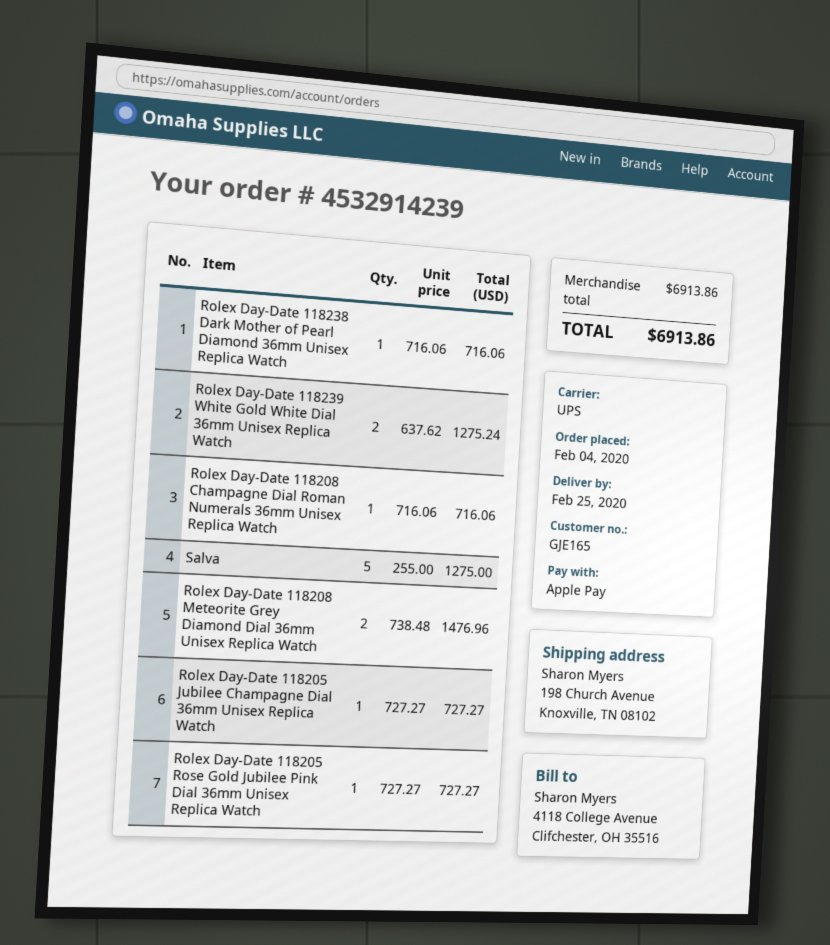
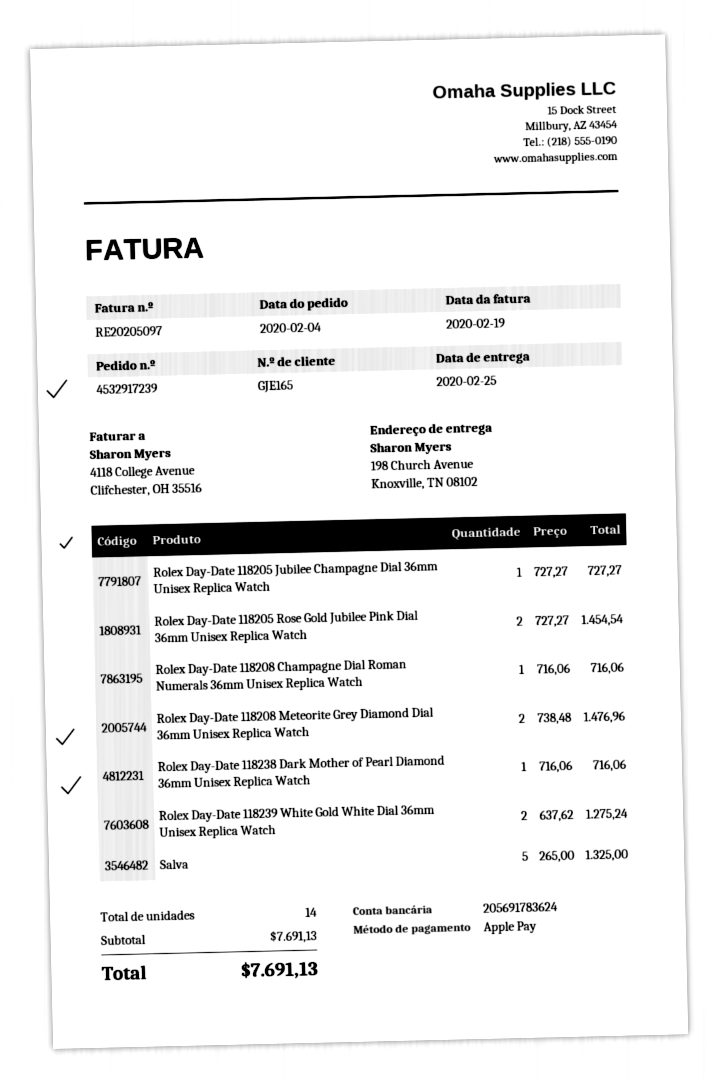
order number: 4532914239 -> 4532917239
Salva: 5 x 255.00 = 1275.00 -> 5 x 265.00 = 1325.00
Rolex Day-Date 118205 Rose Gold Jubilee Pink Dial 36mm Unisex Replica Watch: 1 x 727.27 = 727.27 -> 2 x 727.27 = 1454.54
subtotal: 6913.86 -> 7691.13
total: 6913.86 -> 7691.13

